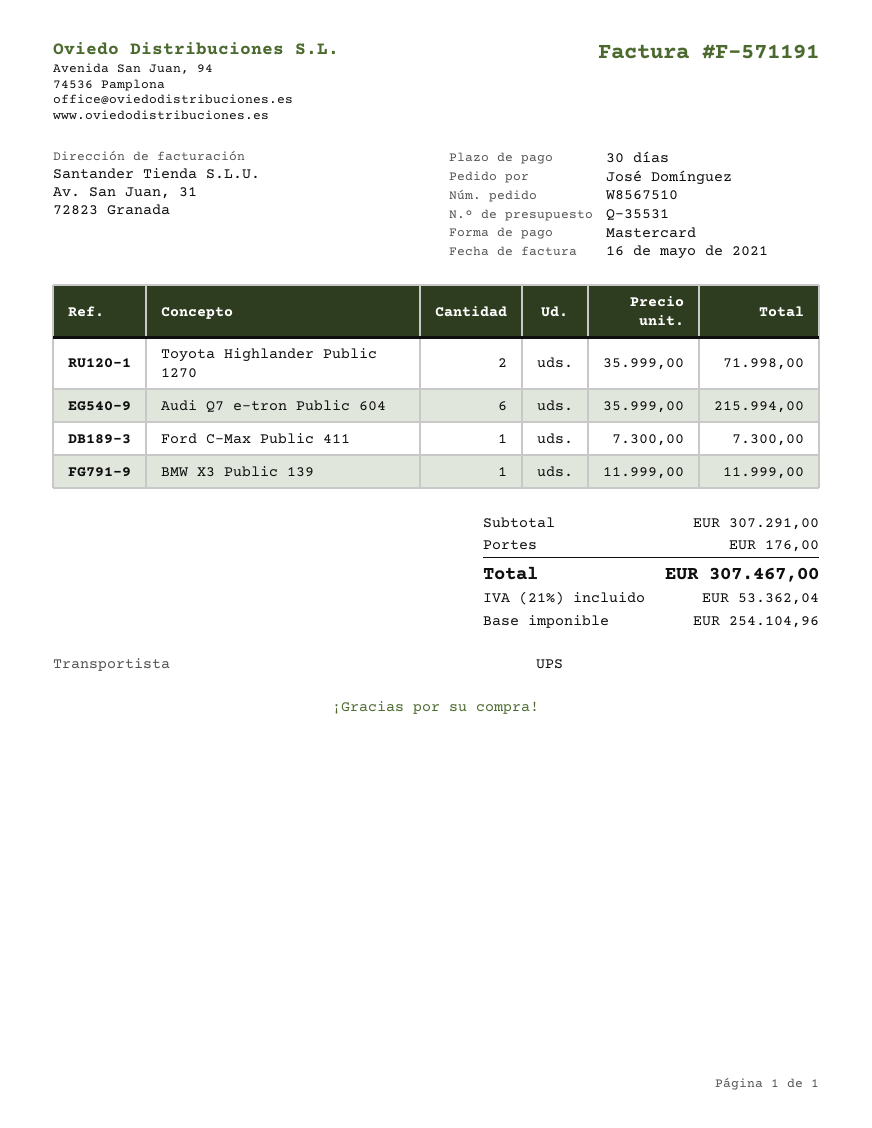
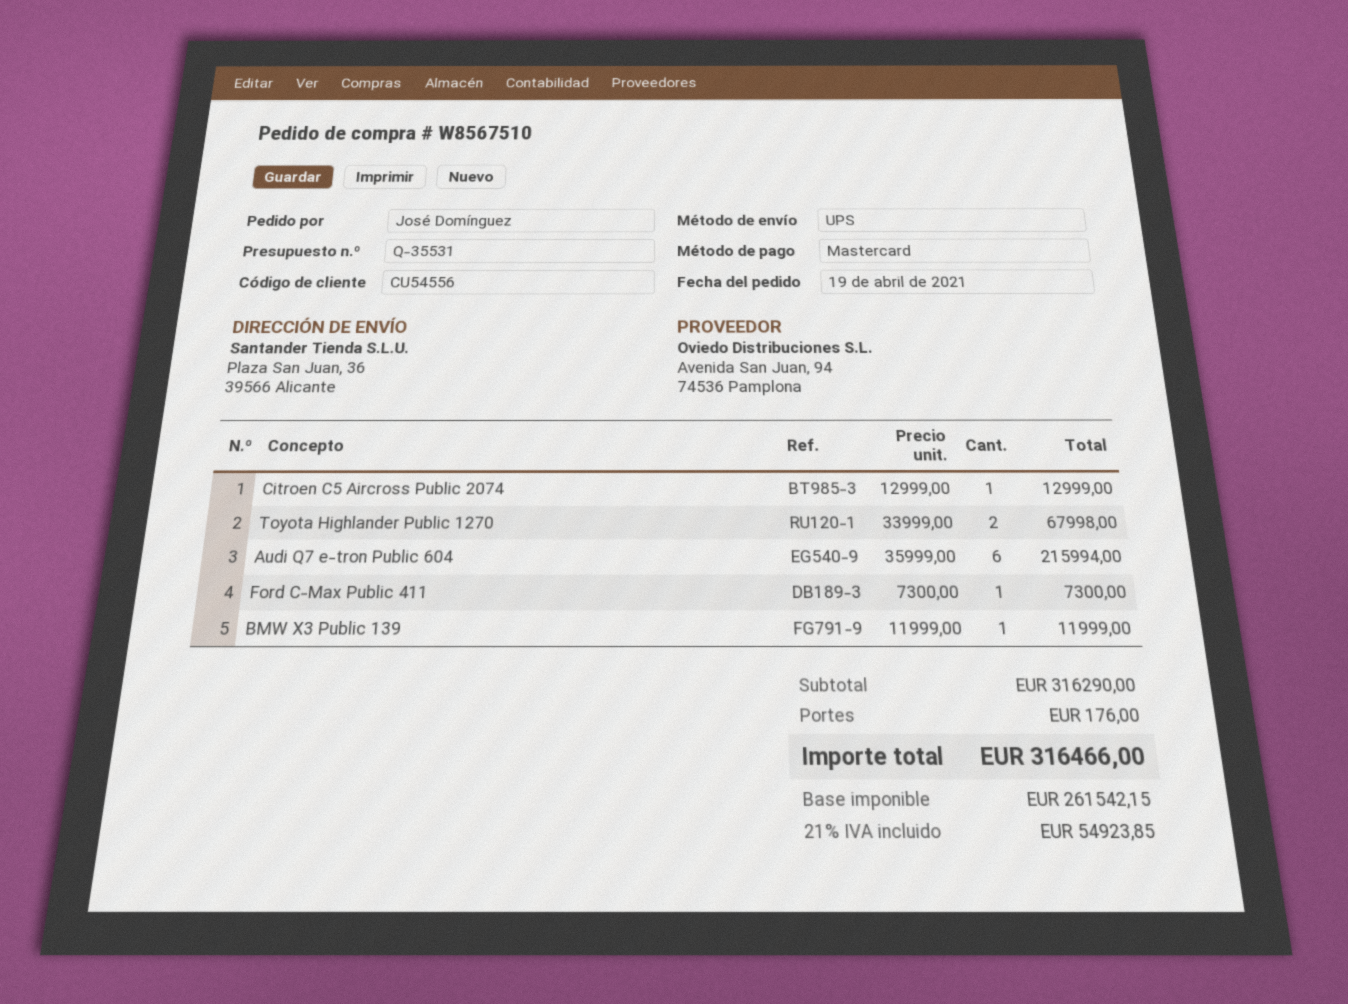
Toyota Highlander Public 1270: 2 x 35999.00 = 71998.00 -> 2 x 33999.00 = 67998.00
Citroen C5 Aircross Public 2074: none -> 1 x 12999.00 = 12999.00
subtotal: 307291.00 -> 316290.00
net: 254104.96 -> 261542.15
tax: 21% = 53362.04 -> 21% = 54923.85
total: 307467.00 -> 316466.00

